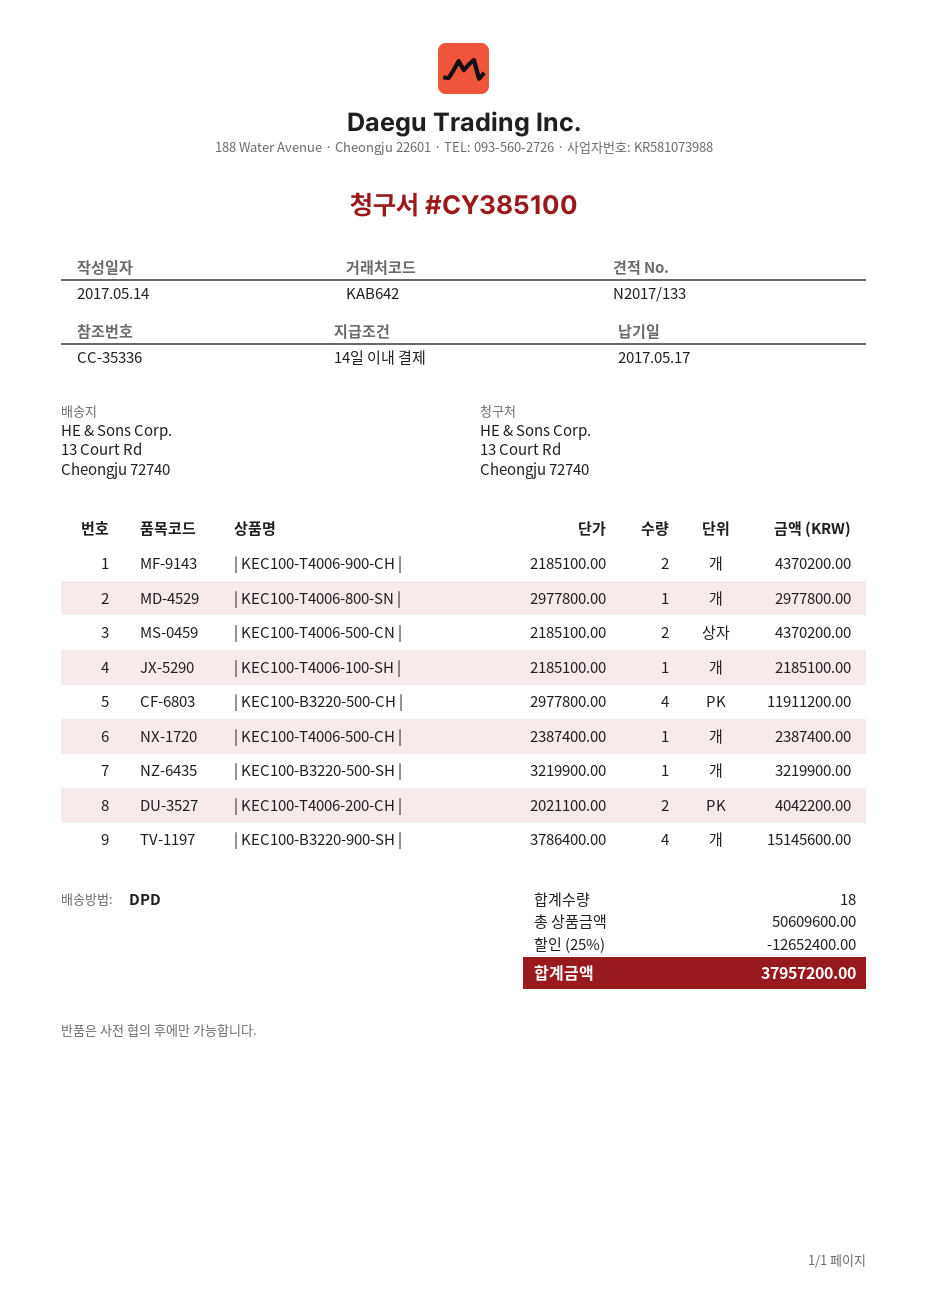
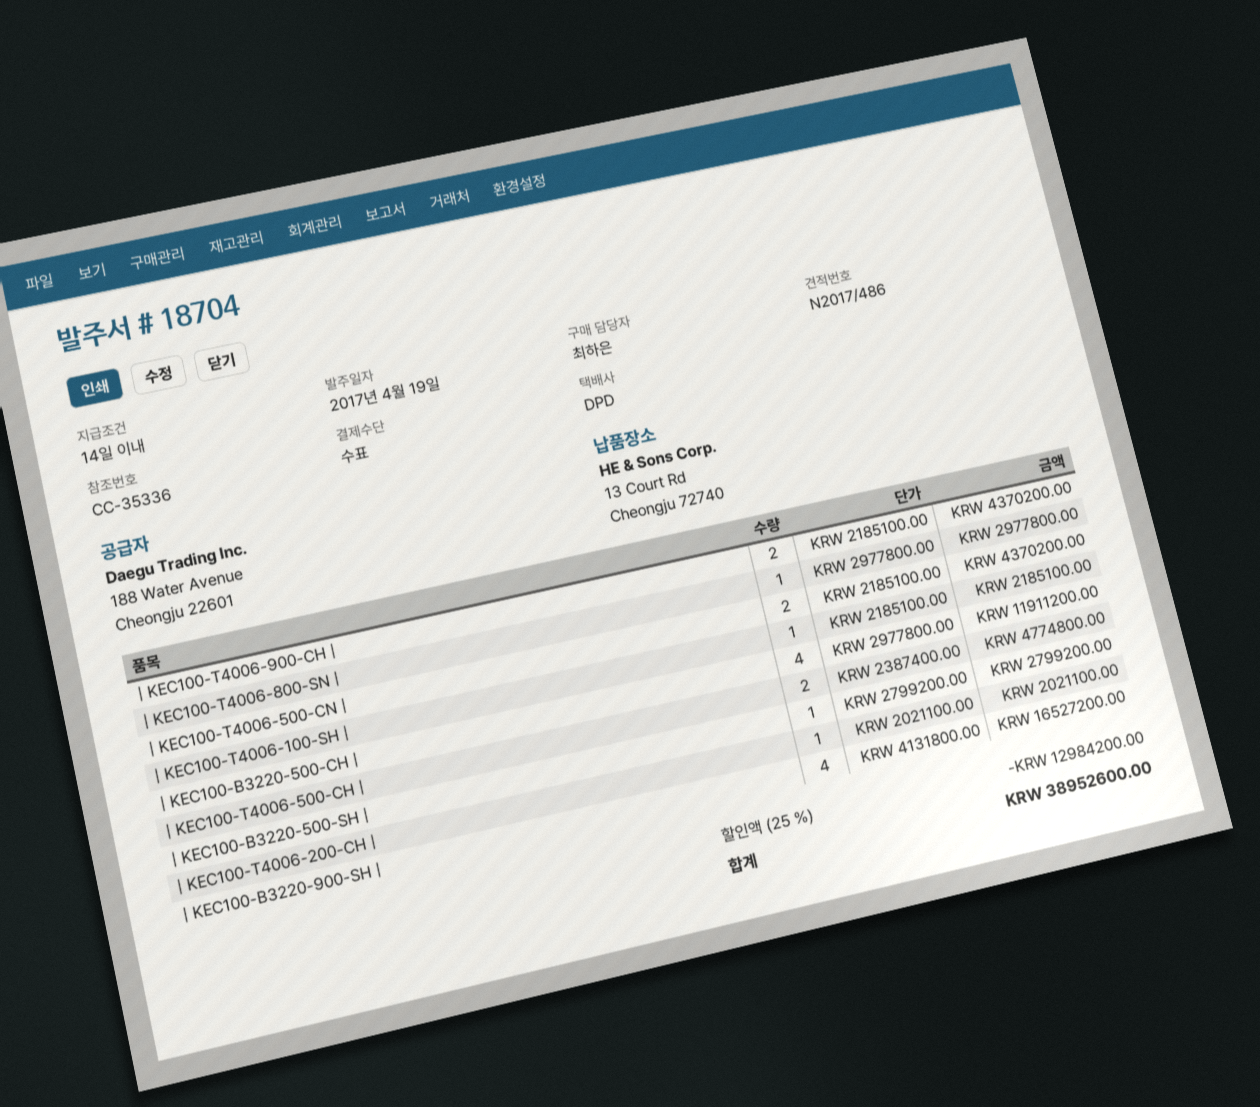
quote number: N2017/133 -> N2017/486
| KEC100-T4006-500-CH |: 1 x 2387400.00 = 2387400.00 -> 2 x 2387400.00 = 4774800.00
| KEC100-B3220-500-SH |: 1 x 3219900.00 = 3219900.00 -> 1 x 2799200.00 = 2799200.00
| KEC100-T4006-200-CH |: 2 x 2021100.00 = 4042200.00 -> 1 x 2021100.00 = 2021100.00
| KEC100-B3220-900-SH |: 4 x 3786400.00 = 15145600.00 -> 4 x 4131800.00 = 16527200.00
discount: 25% = 12652400.00 -> 25% = 12984200.00
total: 37957200.00 -> 38952600.00

